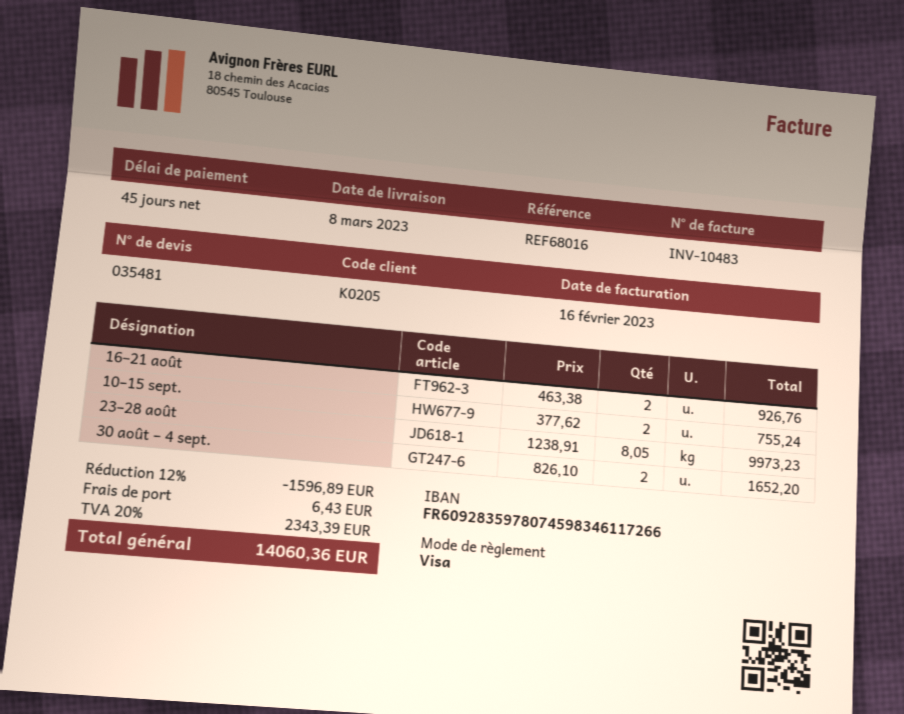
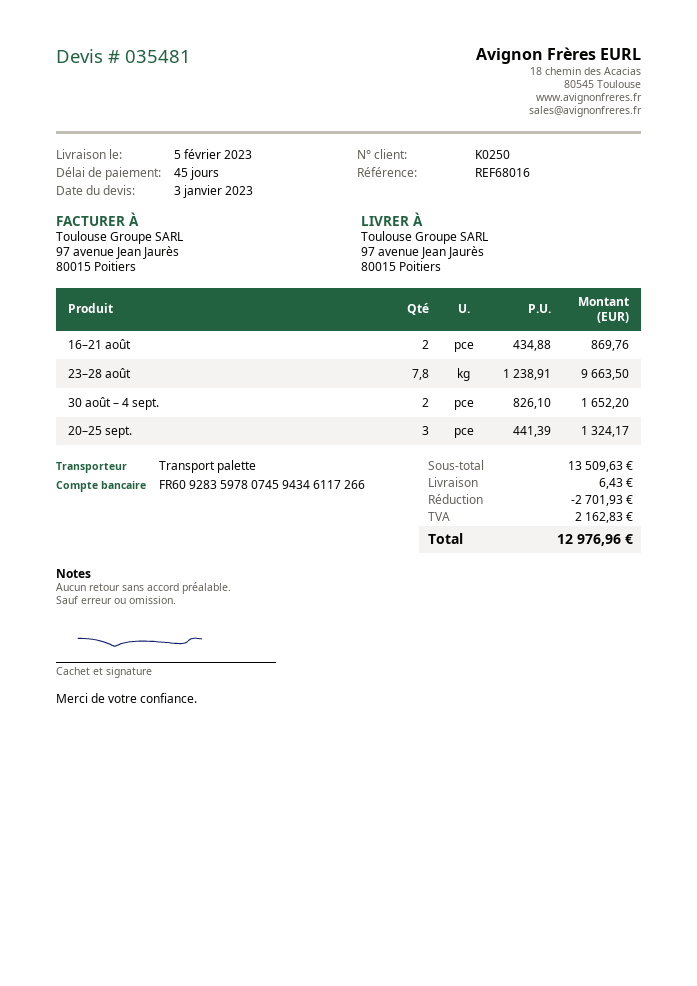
delivery date: 2023-03-08 -> 2023-02-05
customer number: K0205 -> K0250
bank account: FR6092835978074598346117266 -> FR6092835978074594346117266
16–21 août: 2 x 463.38 = 926.76 -> 2 x 434.88 = 869.76
10–15 sept.: 2 x 377.62 = 755.24 -> none
23–28 août: 8.05 x 1238.91 = 9973.23 -> 7.8 x 1238.91 = 9663.50
20–25 sept.: none -> 3 x 441.39 = 1324.17
discount: 1596.89 -> 2701.93
tax: 2343.39 -> 2162.83
total: 14060.36 -> 12976.96

